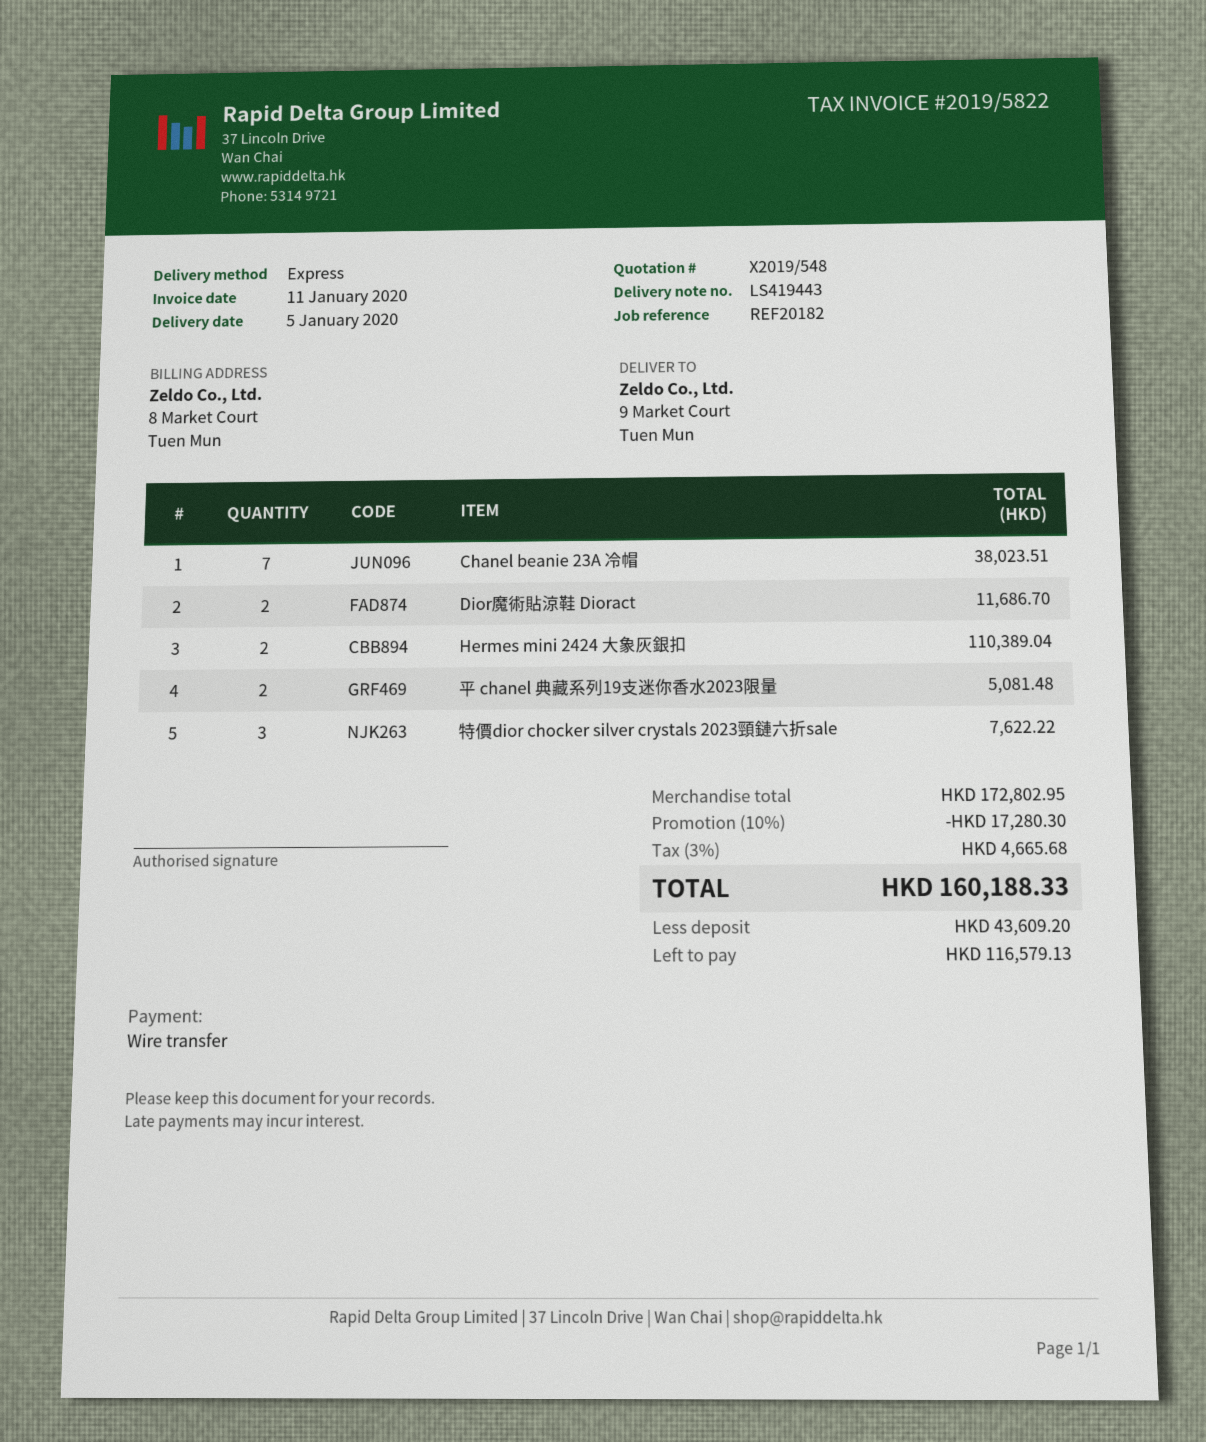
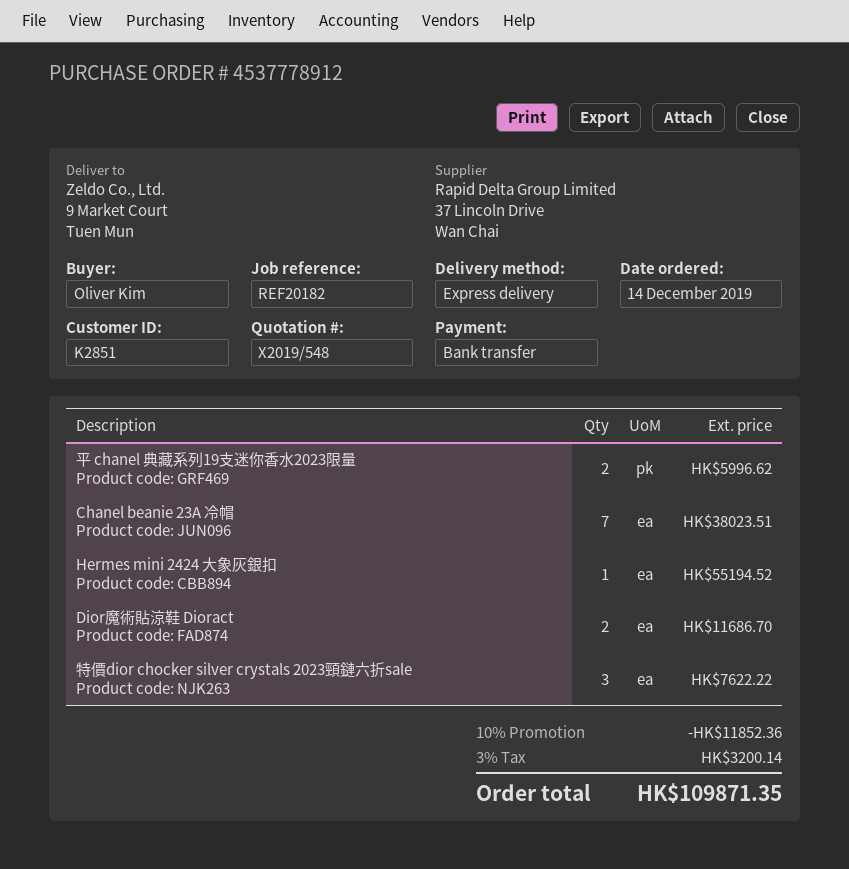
Hermes mini 2424 大象灰銀扣: 2 for 110389.04 -> 1 for 55194.52
平 chanel 典藏系列19支迷你香水2023限量: 2 for 5081.48 -> 2 for 5996.62
discount: 10% = 17280.30 -> 10% = 11852.36
tax: 3% = 4665.68 -> 3% = 3200.14
total: 160188.33 -> 109871.35

